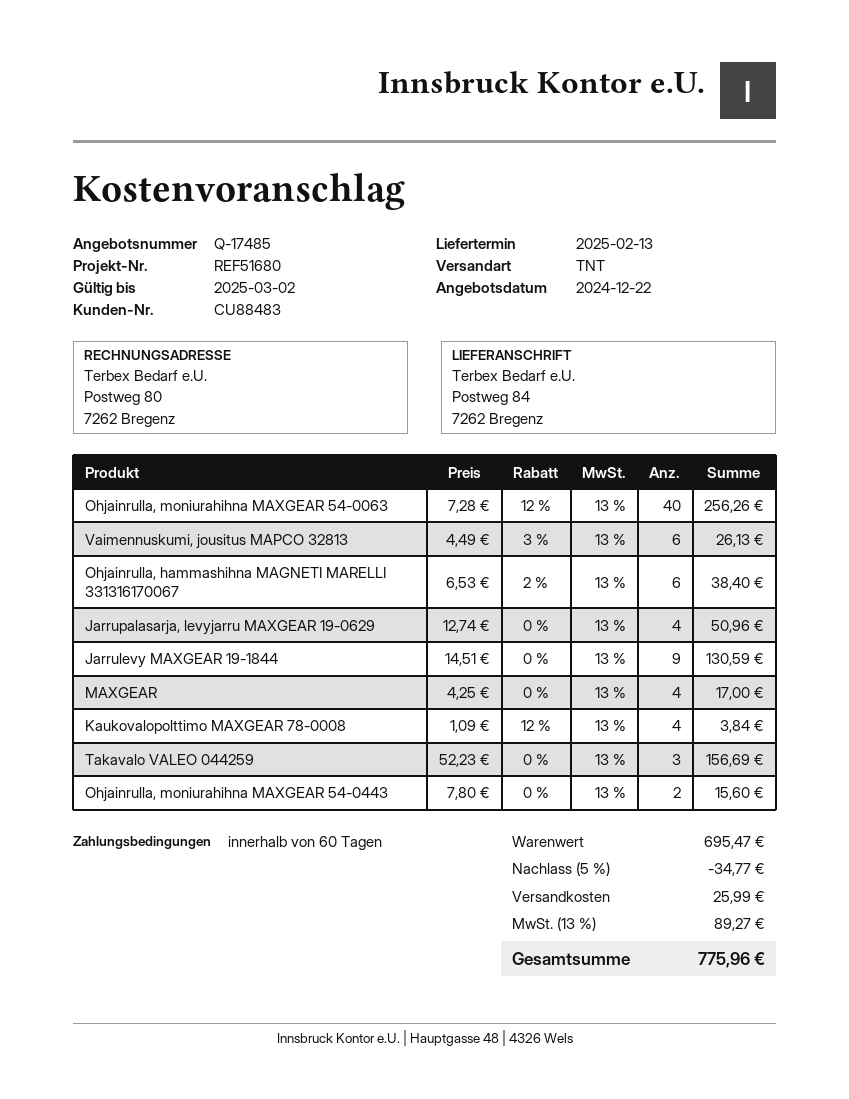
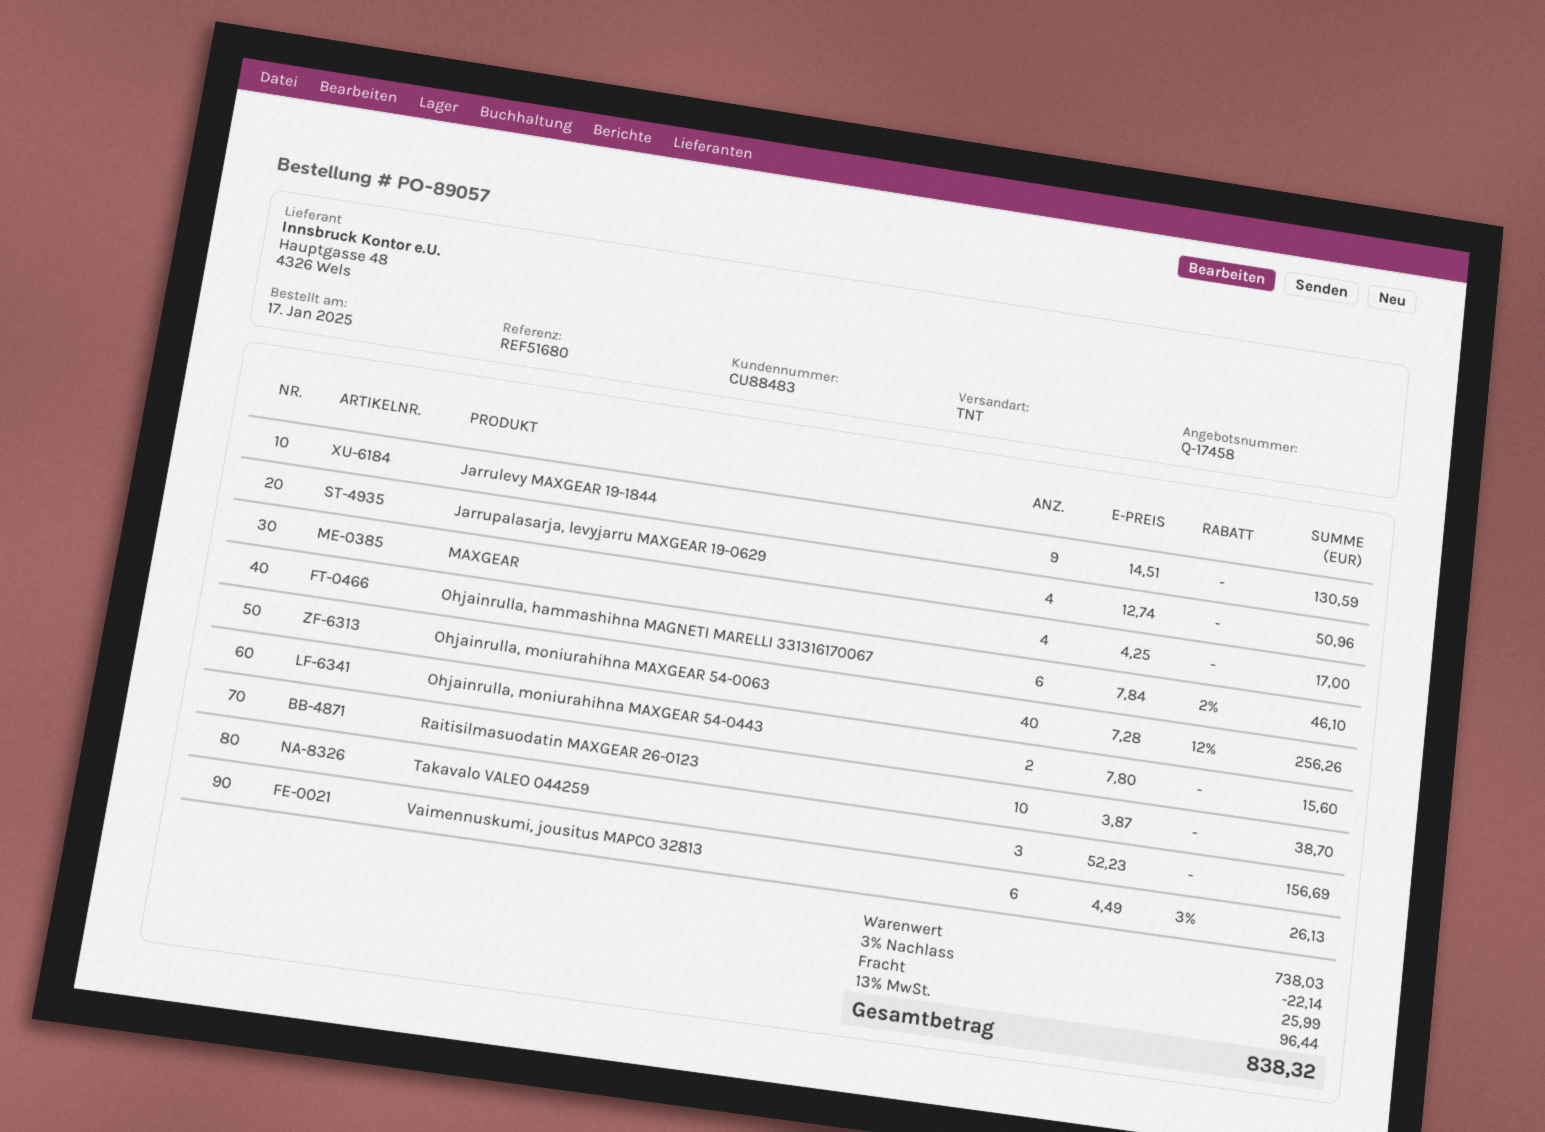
quote number: Q-17485 -> Q-17458
Ohjainrulla, hammashihna MAGNETI MARELLI 331316170067: 6 x 6.53 - 2% = 38.40 -> 6 x 7.84 - 2% = 46.10
Kaukovalopolttimo MAXGEAR 78-0008: 4 x 1.09 - 12% = 3.84 -> none
Raitisilmasuodatin MAXGEAR 26-0123: none -> 10 x 3.87 = 38.70
subtotal: 695.47 -> 738.03
discount: 5% = 34.77 -> 3% = 22.14
tax: 13% = 89.27 -> 13% = 96.44
total: 775.96 -> 838.32

